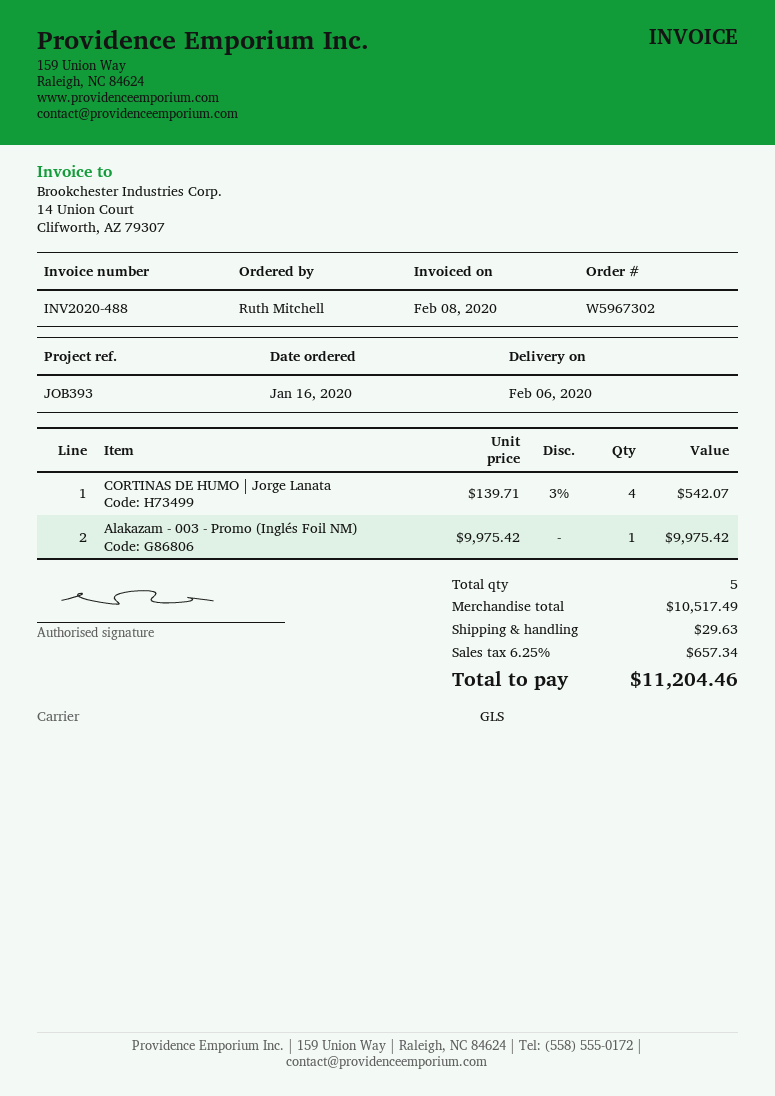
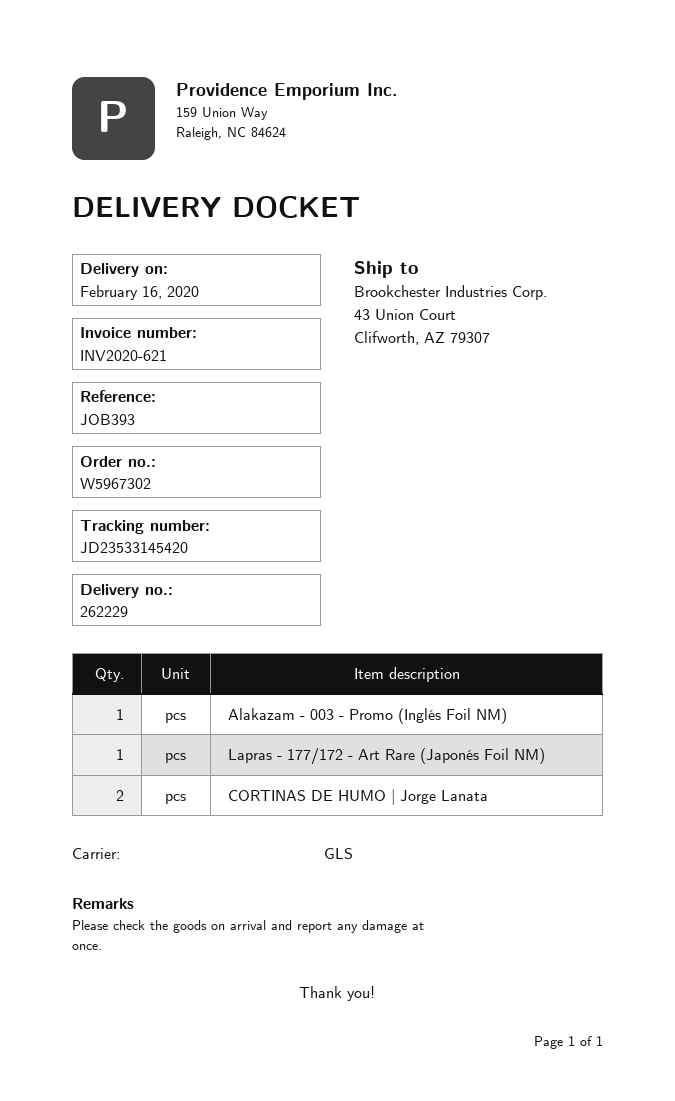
delivery date: 2020-02-06 -> 2020-02-16
invoice number: INV2020-488 -> INV2020-621
CORTINAS DE HUMO | Jorge Lanata: 4 -> 2
Lapras - 177/172 - Art Rare (Japonés Foil NM): none -> 1

